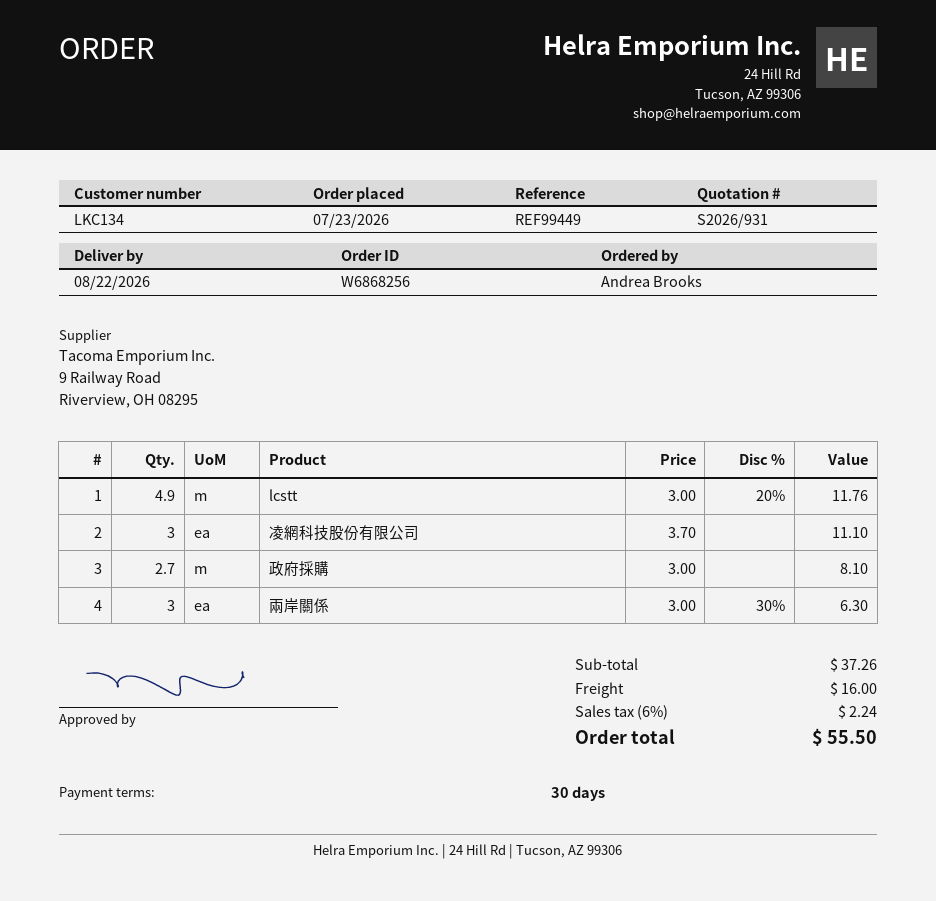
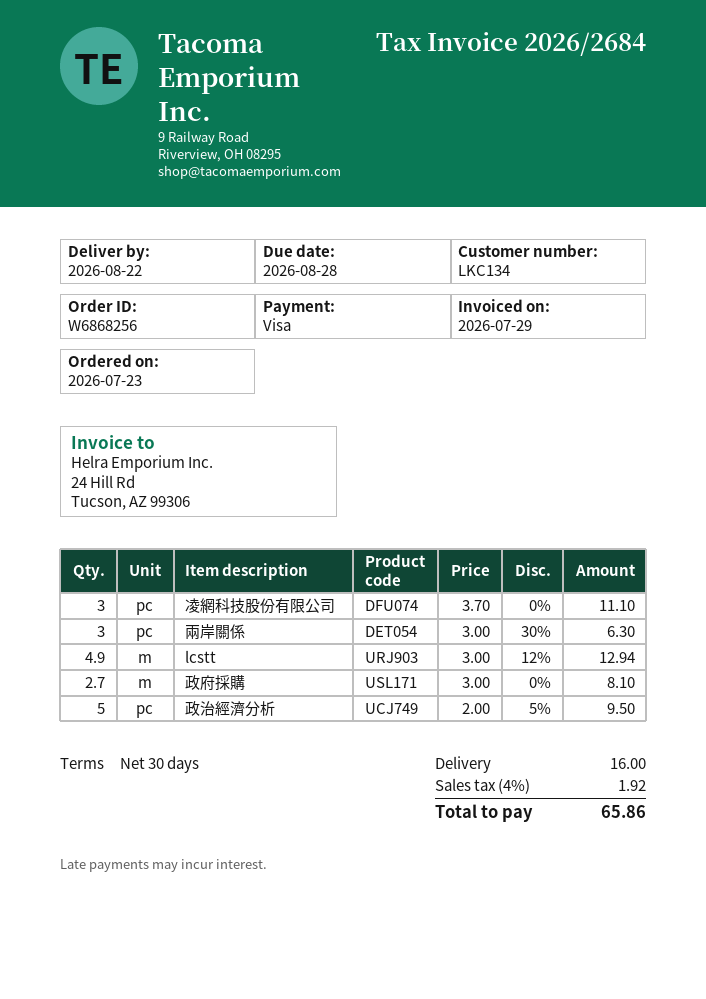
lcstt: 4.9 x 3.00 - 20% = 11.76 -> 4.9 x 3.00 - 12% = 12.94
政治經濟分析: none -> 5 x 2.00 - 5% = 9.50
tax: 6% = 2.24 -> 4% = 1.92
total: 55.50 -> 65.86

